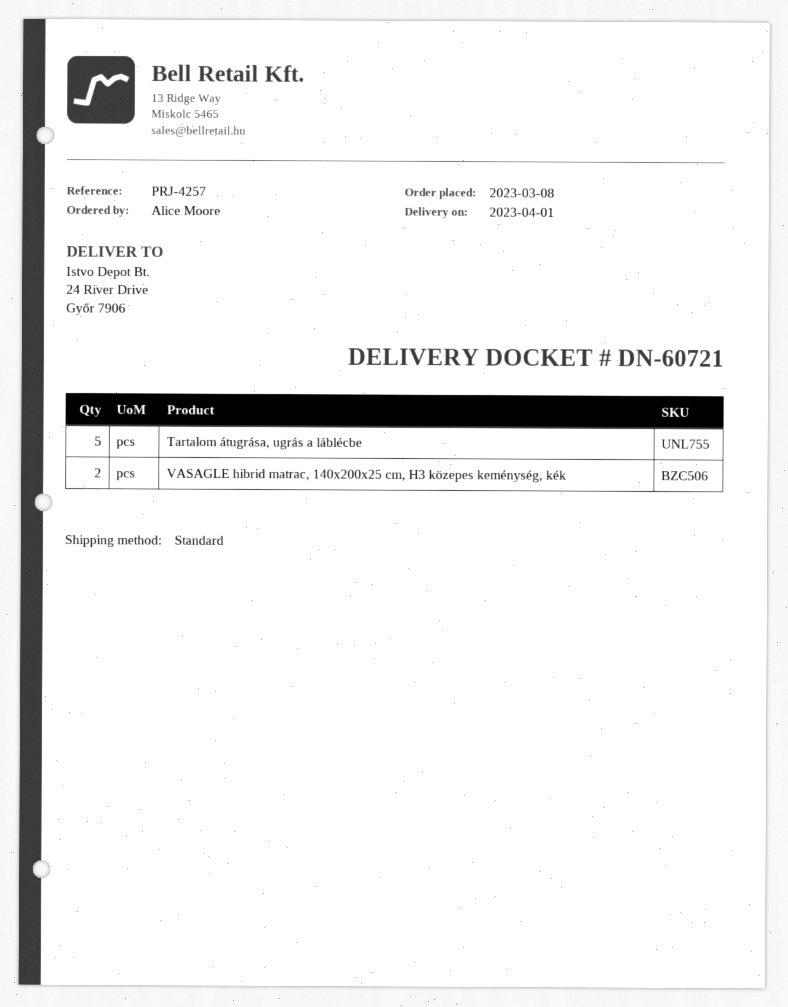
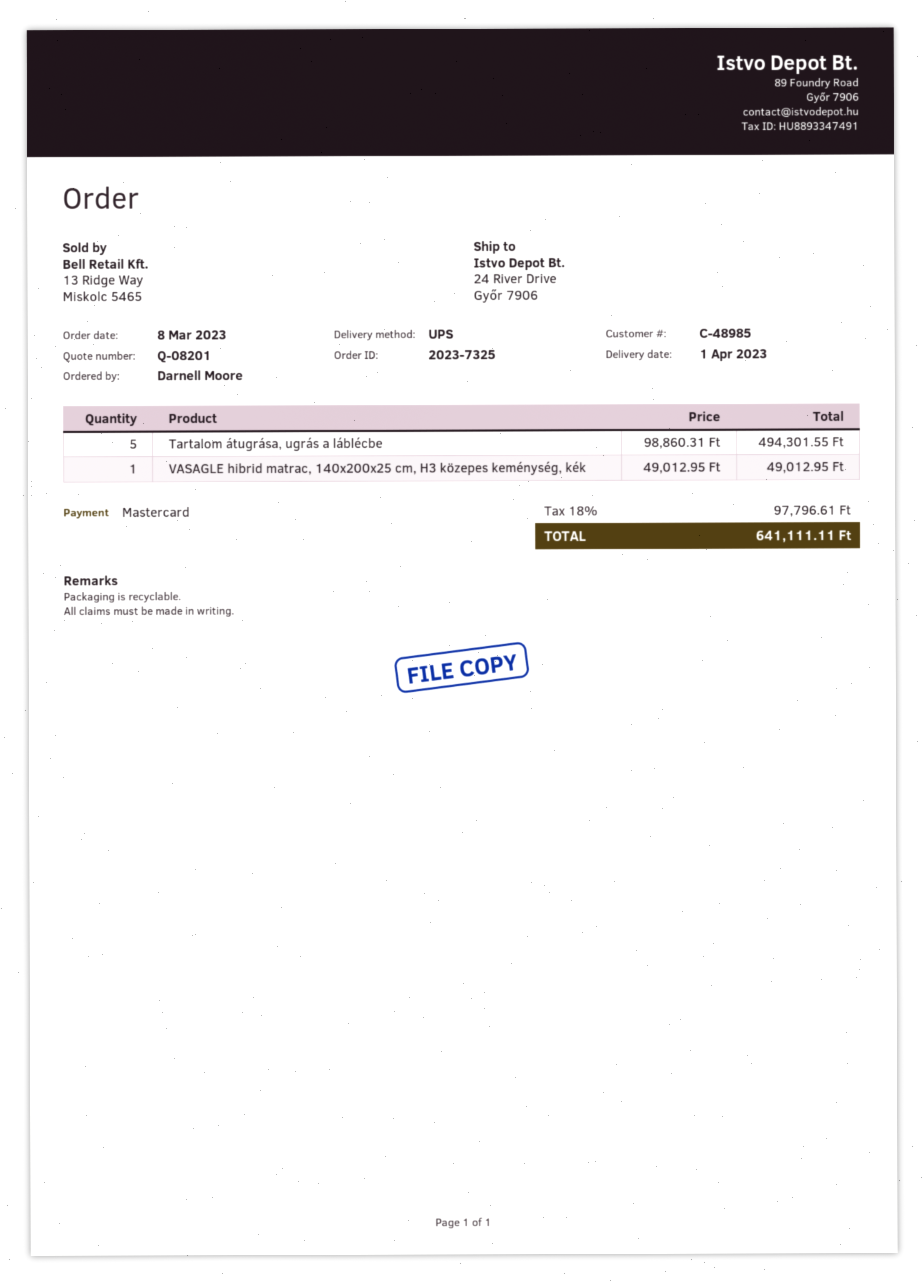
ordered by: Alice Moore -> Darnell Moore
shipping method: standard -> UPS
VASAGLE hibrid matrac, 140x200x25 cm, H3 közepes keménység, kék: 2 -> 1

